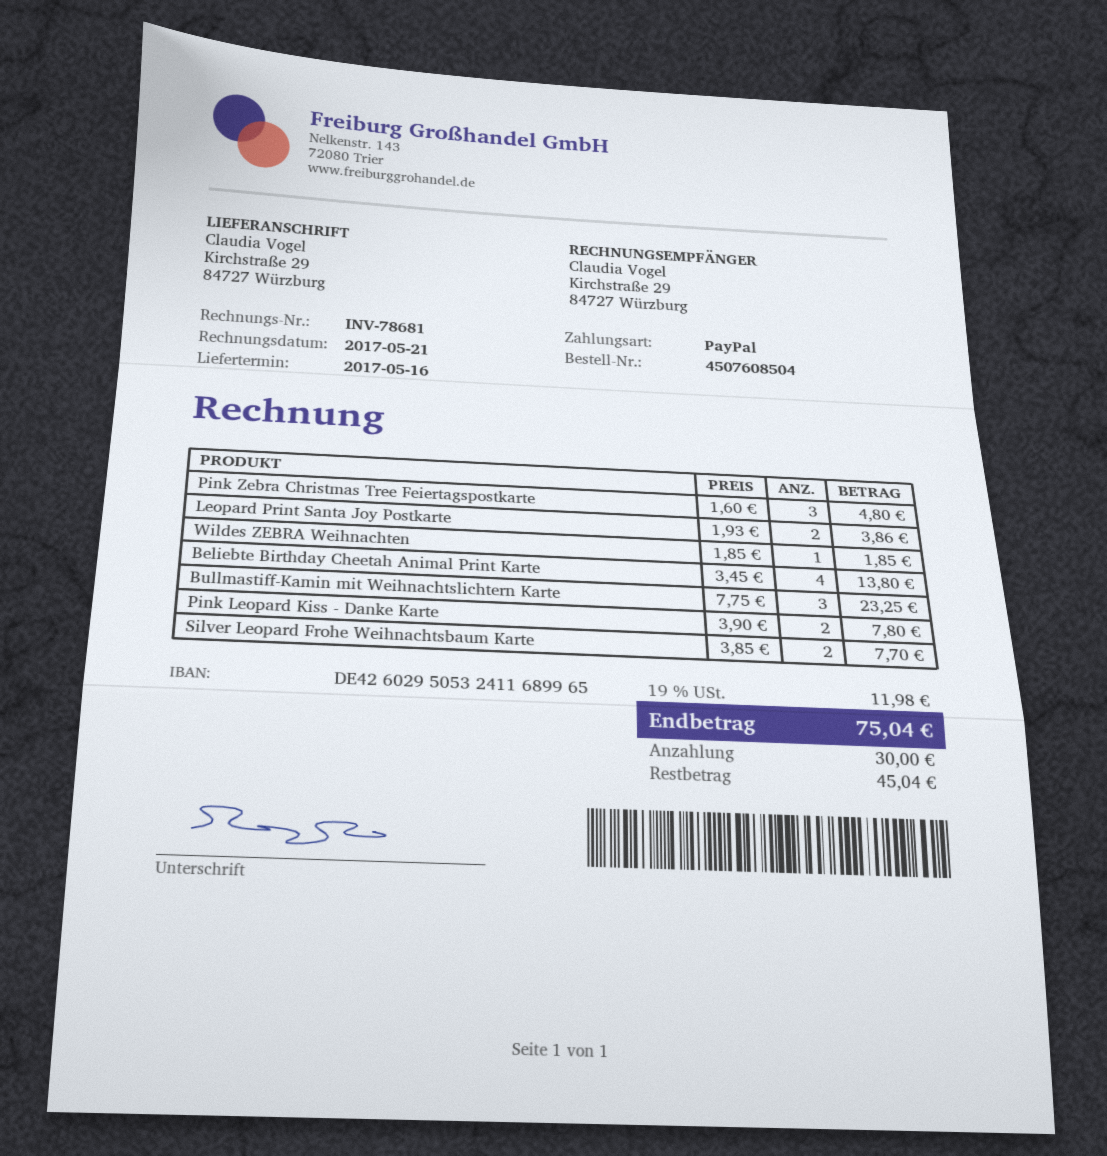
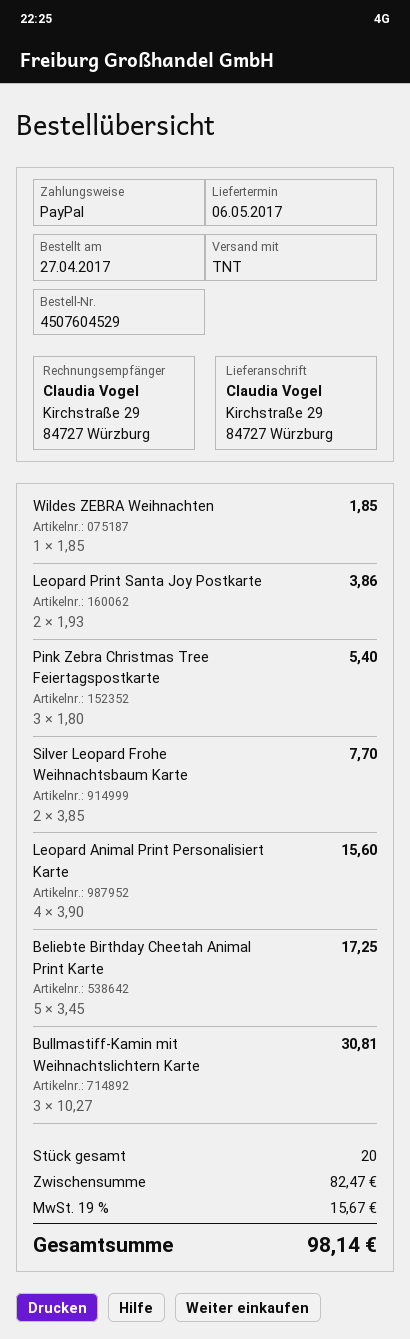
order number: 4507608504 -> 4507604529
delivery date: 2017-05-16 -> 2017-05-06
Pink Zebra Christmas Tree Feiertagspostkarte: 3 x 1.60 = 4.80 -> 3 x 1.80 = 5.40
Beliebte Birthday Cheetah Animal Print Karte: 4 x 3.45 = 13.80 -> 5 x 3.45 = 17.25
Bullmastiff-Kamin mit Weihnachtslichtern Karte: 3 x 7.75 = 23.25 -> 3 x 10.27 = 30.81
Pink Leopard Kiss - Danke Karte: 2 x 3.90 = 7.80 -> none
Leopard Animal Print Personalisiert Karte: none -> 4 x 3.90 = 15.60
tax: 19% = 11.98 -> 19% = 15.67
total: 75.04 -> 98.14

